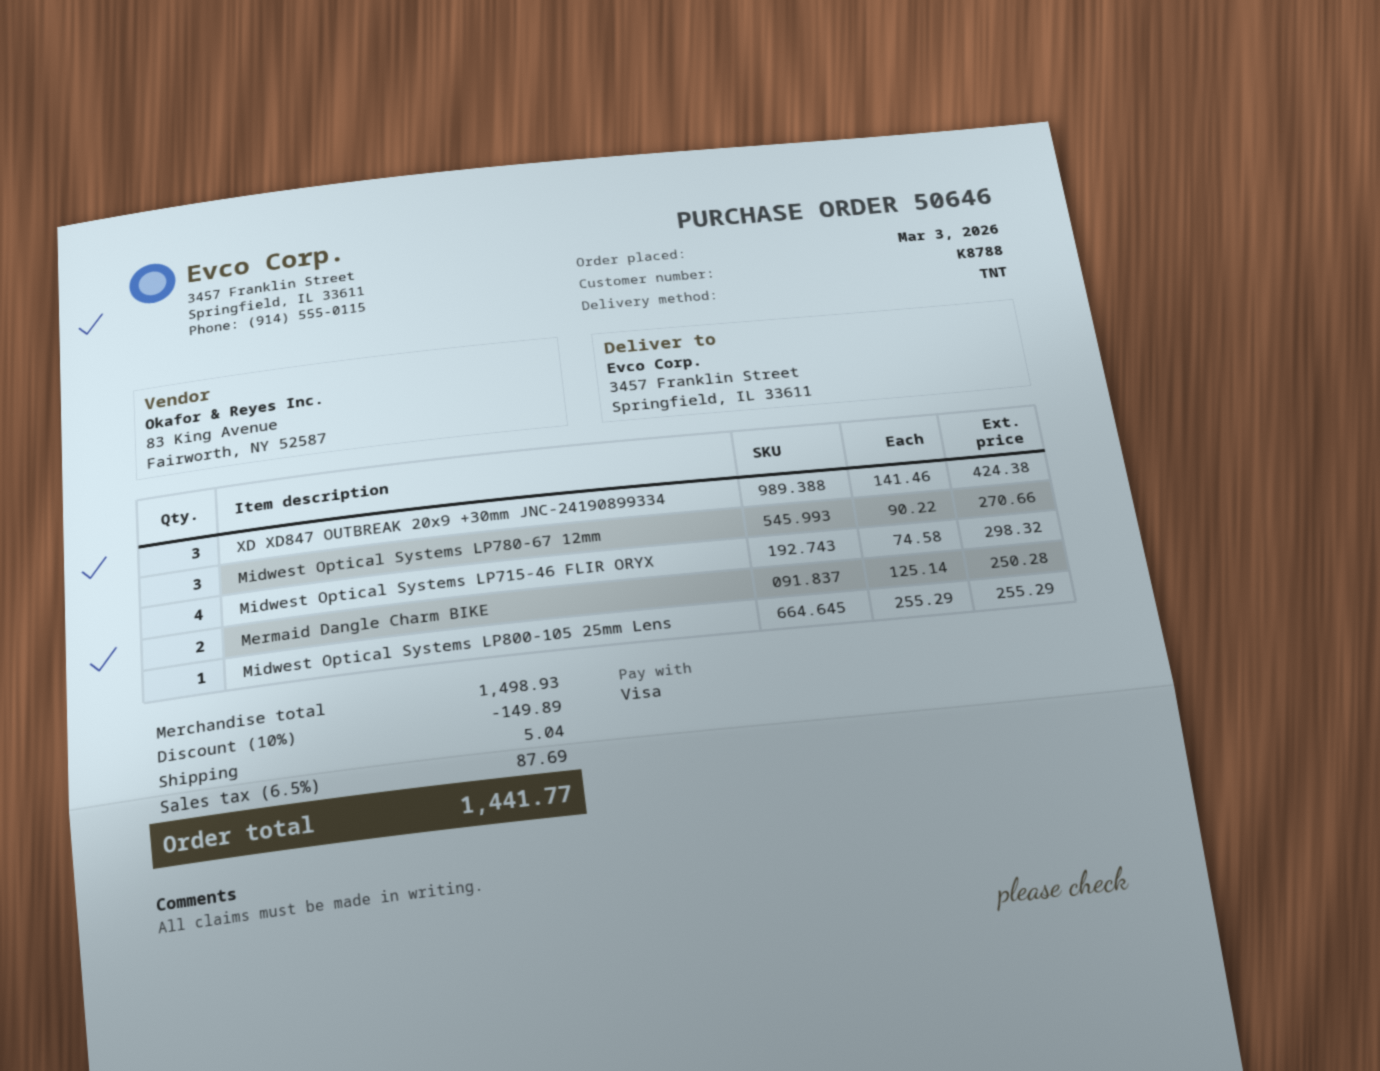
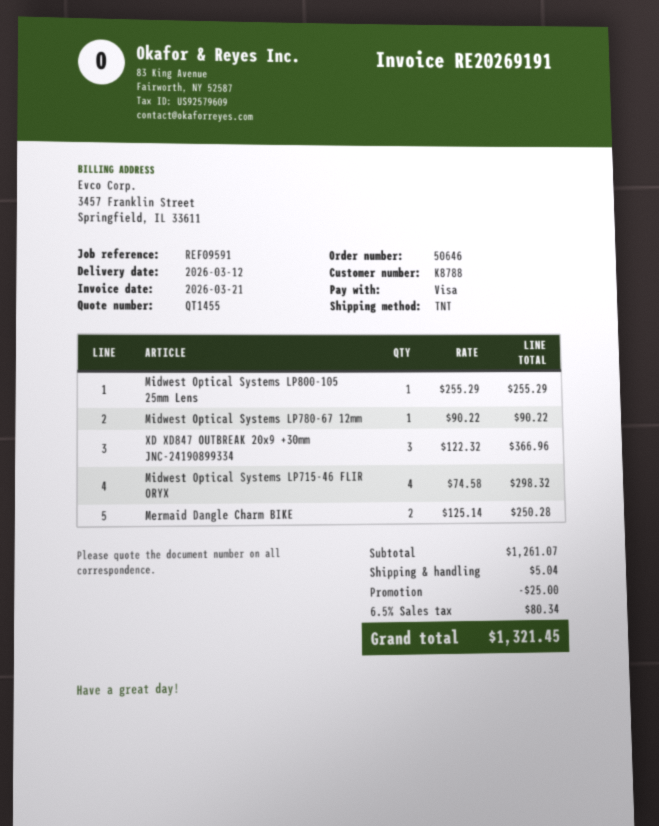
XD XD847 OUTBREAK 20x9 +30mm JNC-24190899334: 3 x 141.46 = 424.38 -> 3 x 122.32 = 366.96
Midwest Optical Systems LP780-67 12mm: 3 x 90.22 = 270.66 -> 1 x 90.22 = 90.22
subtotal: 1498.93 -> 1261.07
discount: 149.89 -> 25.00
tax: 6.5% = 87.69 -> 6.5% = 80.34
total: 1441.77 -> 1321.45

